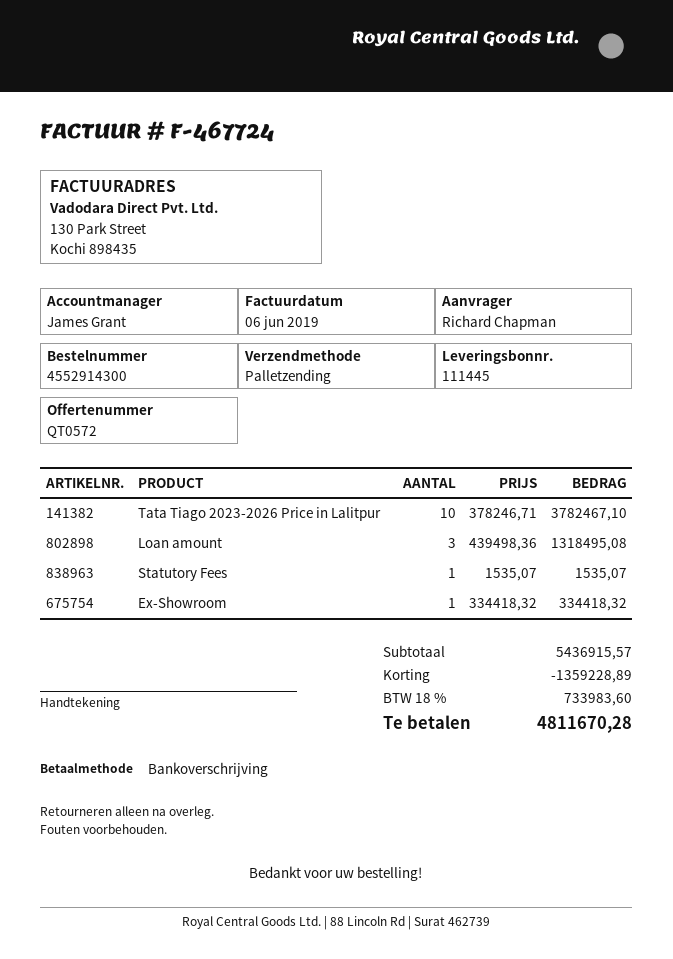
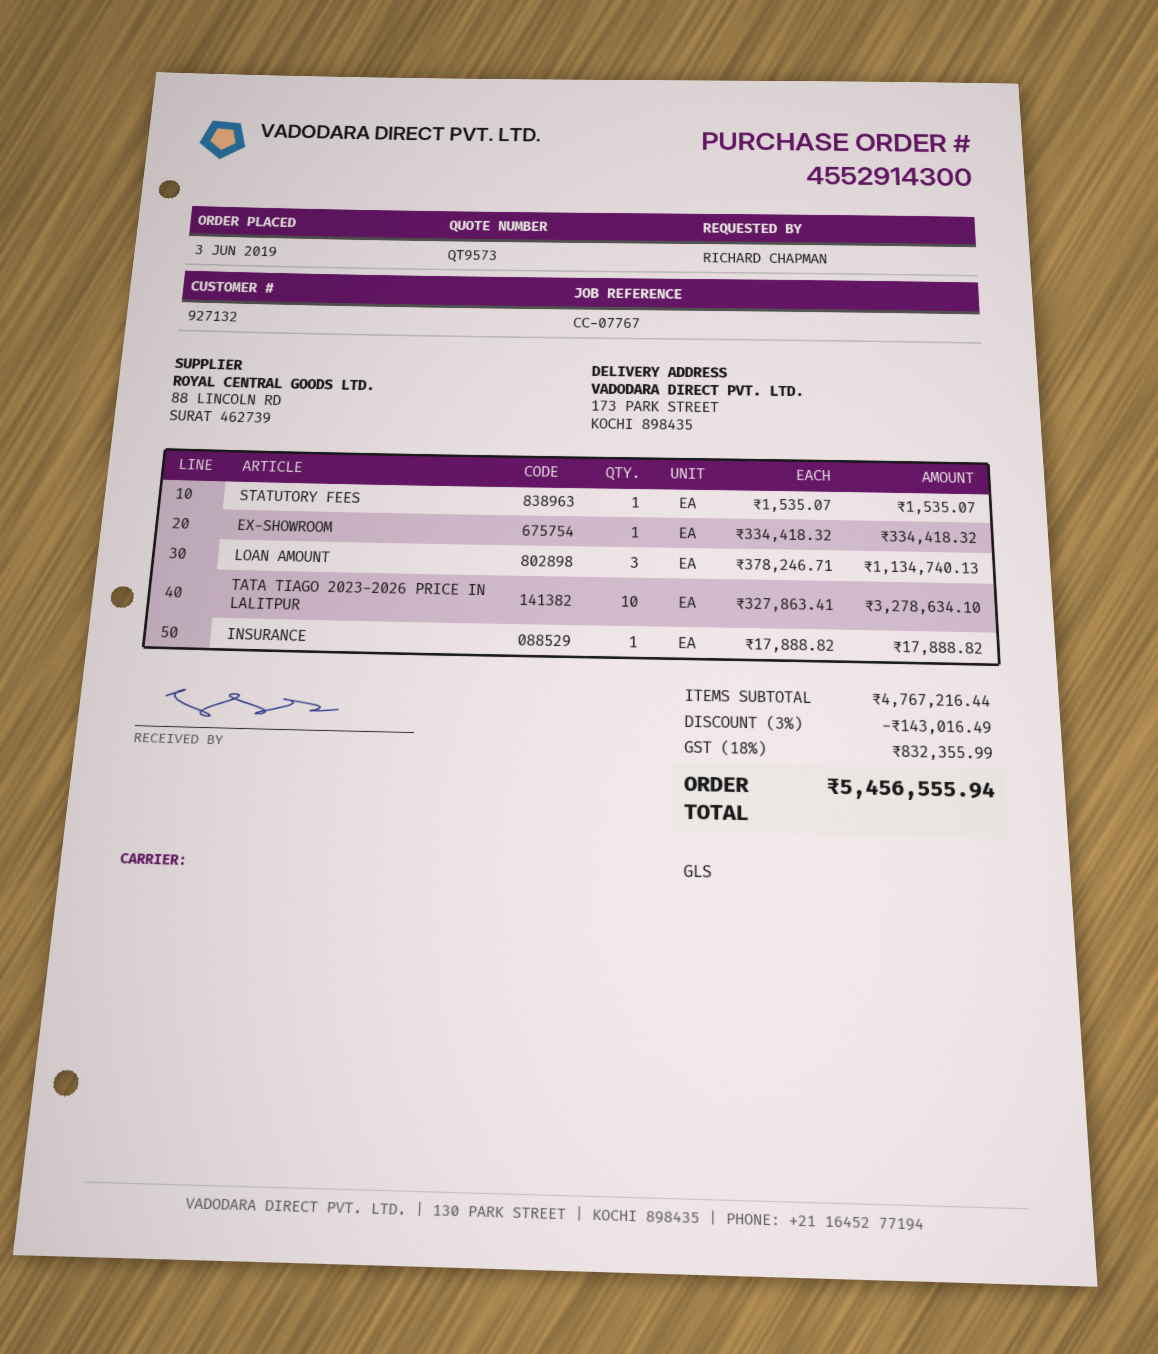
quote number: QT0572 -> QT9573
shipping method: pallet freight -> GLS
Tata Tiago 2023-2026 Price in Lalitpur: 10 x 378246.71 = 3782467.10 -> 10 x 327863.41 = 3278634.10
Loan amount: 3 x 439498.36 = 1318495.08 -> 3 x 378246.71 = 1134740.13
INSURANCE: none -> 1 x 17888.82 = 17888.82
subtotal: 5436915.57 -> 4767216.44
discount: 1359228.89 -> 143016.49
tax: 18% = 733983.60 -> 18% = 832355.99
total: 4811670.28 -> 5456555.94

